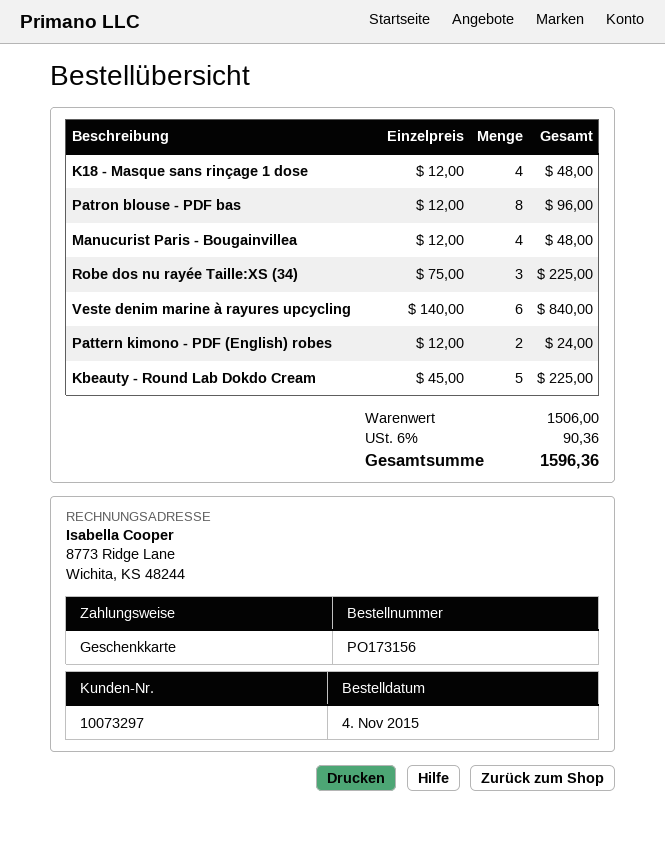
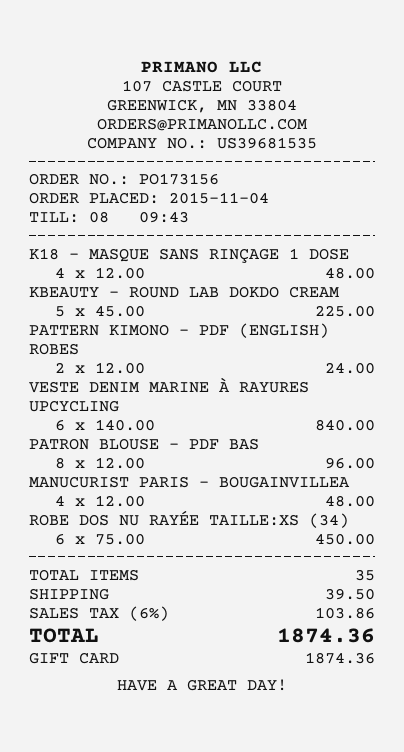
Robe dos nu rayée Taille:XS (34): 3 x 75.00 = 225.00 -> 6 x 75.00 = 450.00
shipping: none -> 39.50
tax: 6% = 90.36 -> 6% = 103.86
total: 1596.36 -> 1874.36

